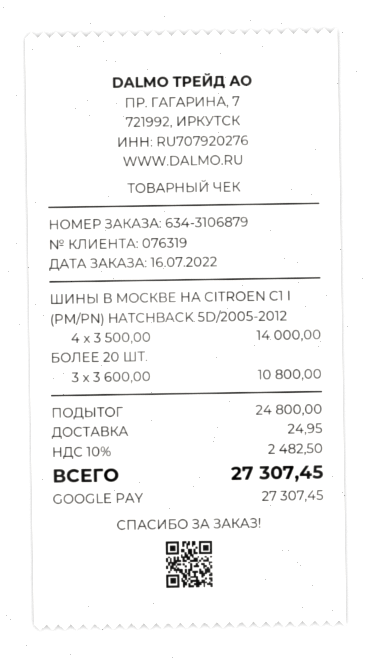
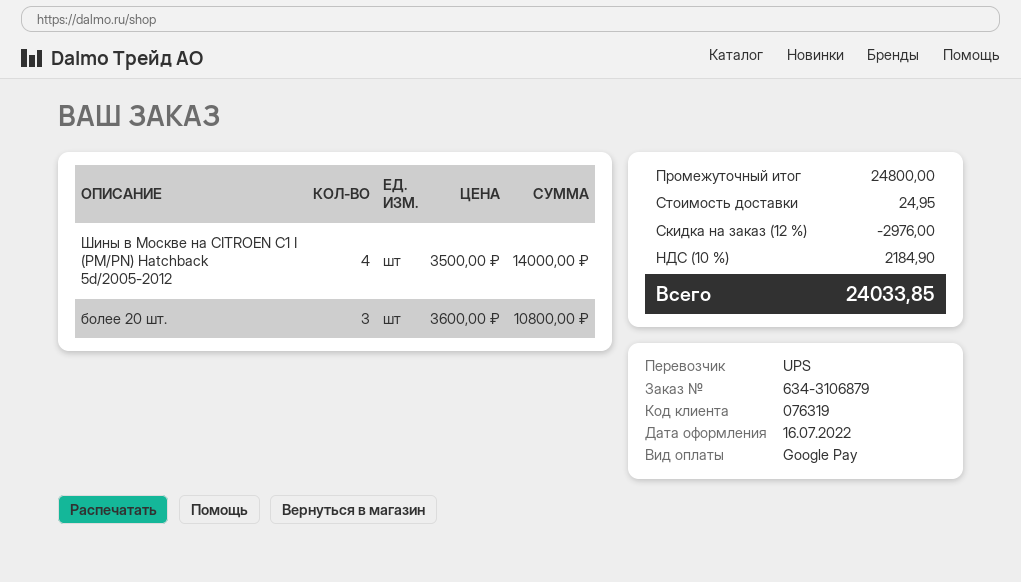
discount: none -> 12% = 2976.00
tax: 10% = 2482.50 -> 10% = 2184.90
total: 27307.45 -> 24033.85

